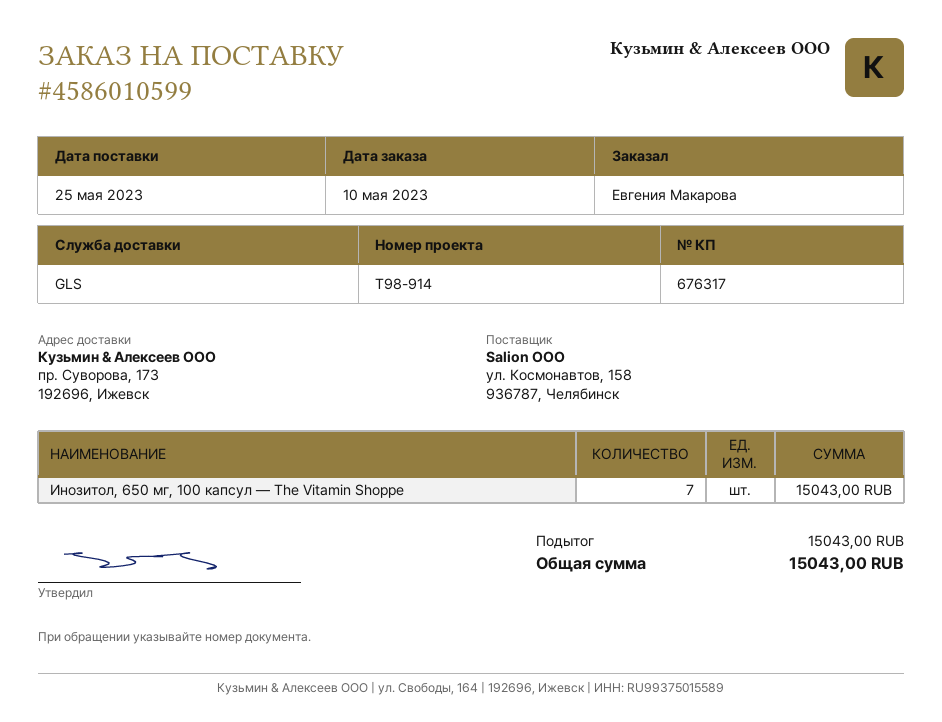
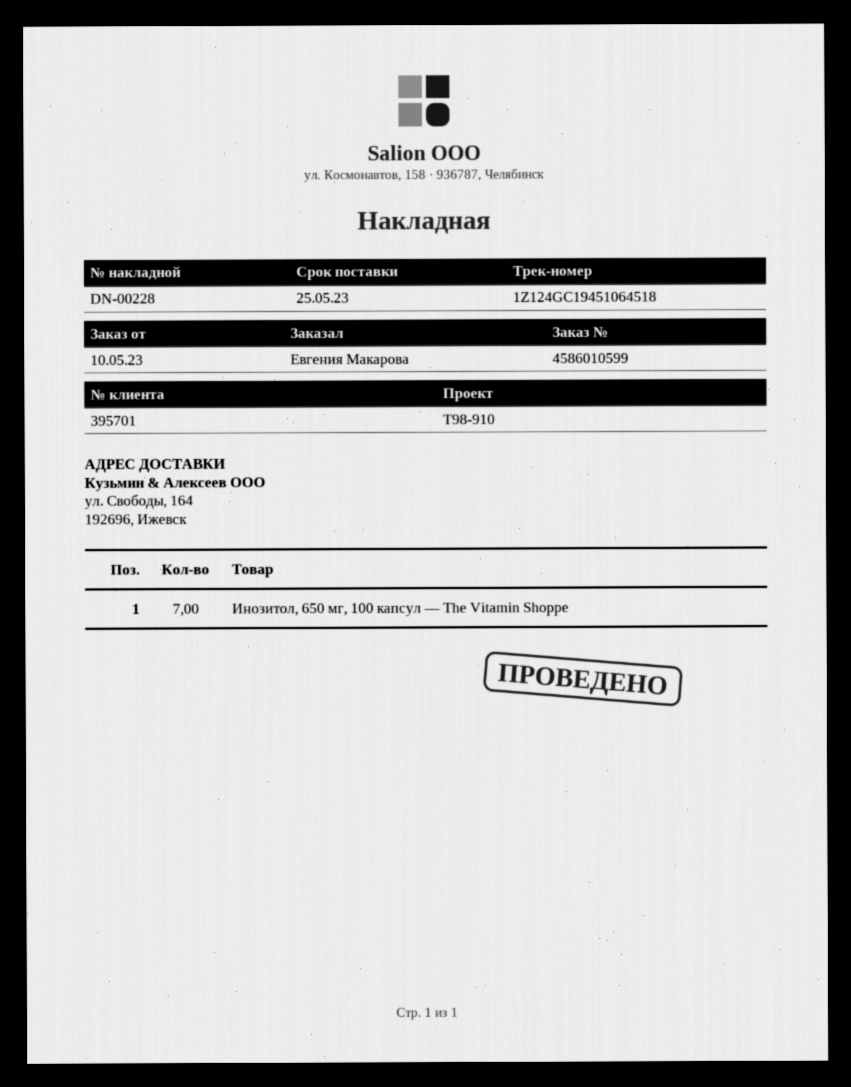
reference: T98-914 -> T98-910
ship to: пр. Суворова, 173, 192696, Ижевск -> ул. Свободы, 164, 192696, Ижевск

